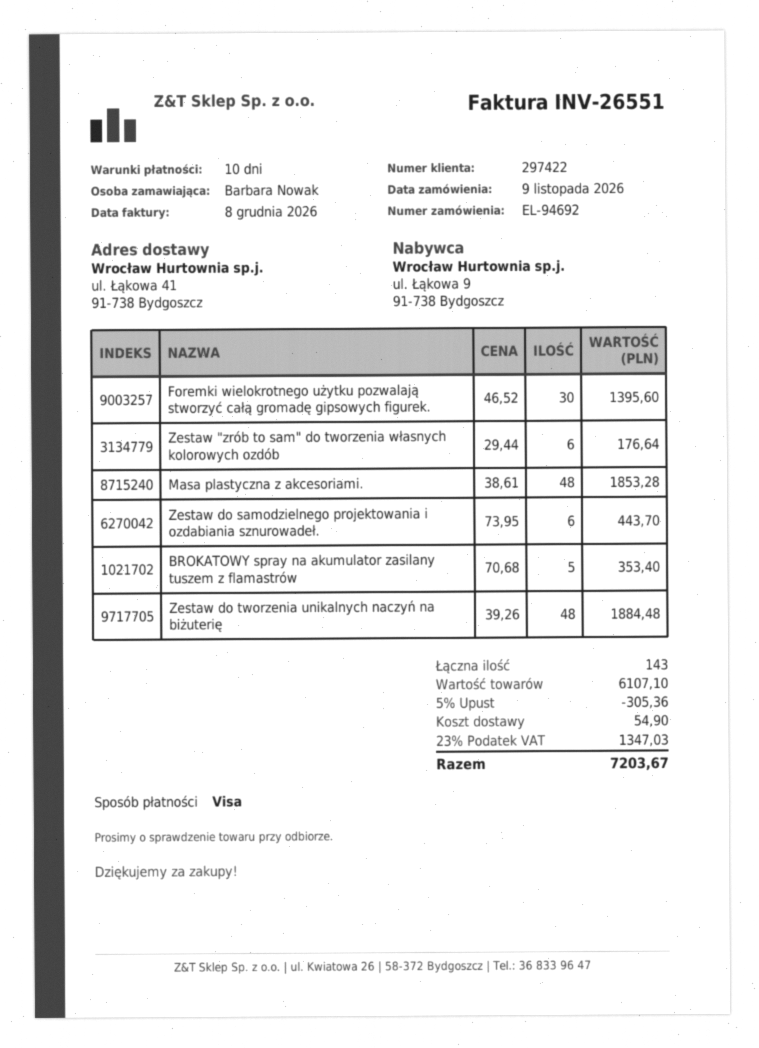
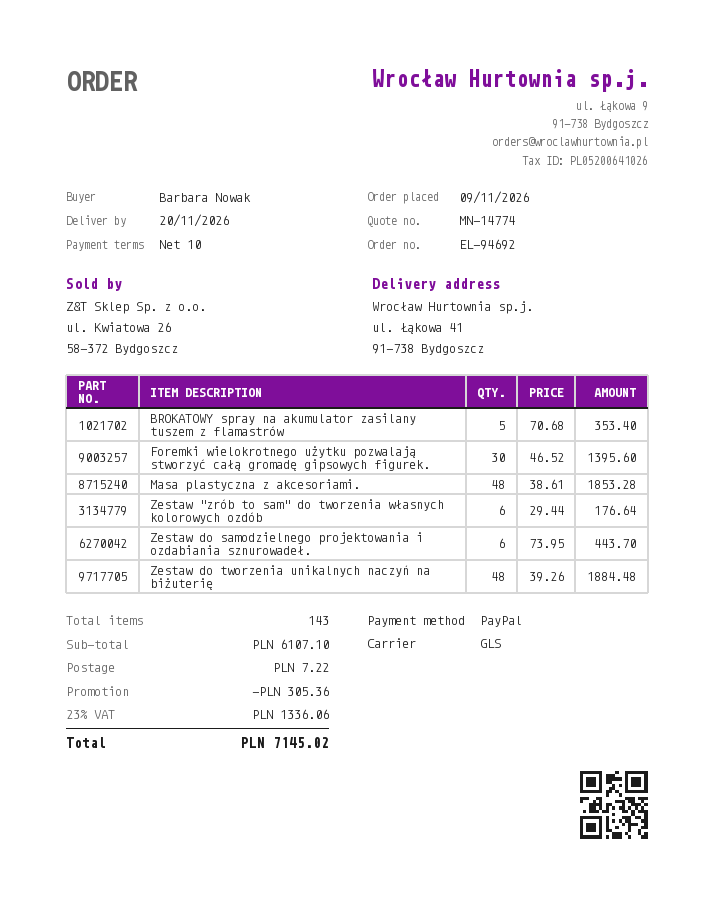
payment method: Visa -> PayPal
shipping: 54.90 -> 7.22
tax: 23% = 1347.03 -> 23% = 1336.06
total: 7203.67 -> 7145.02

